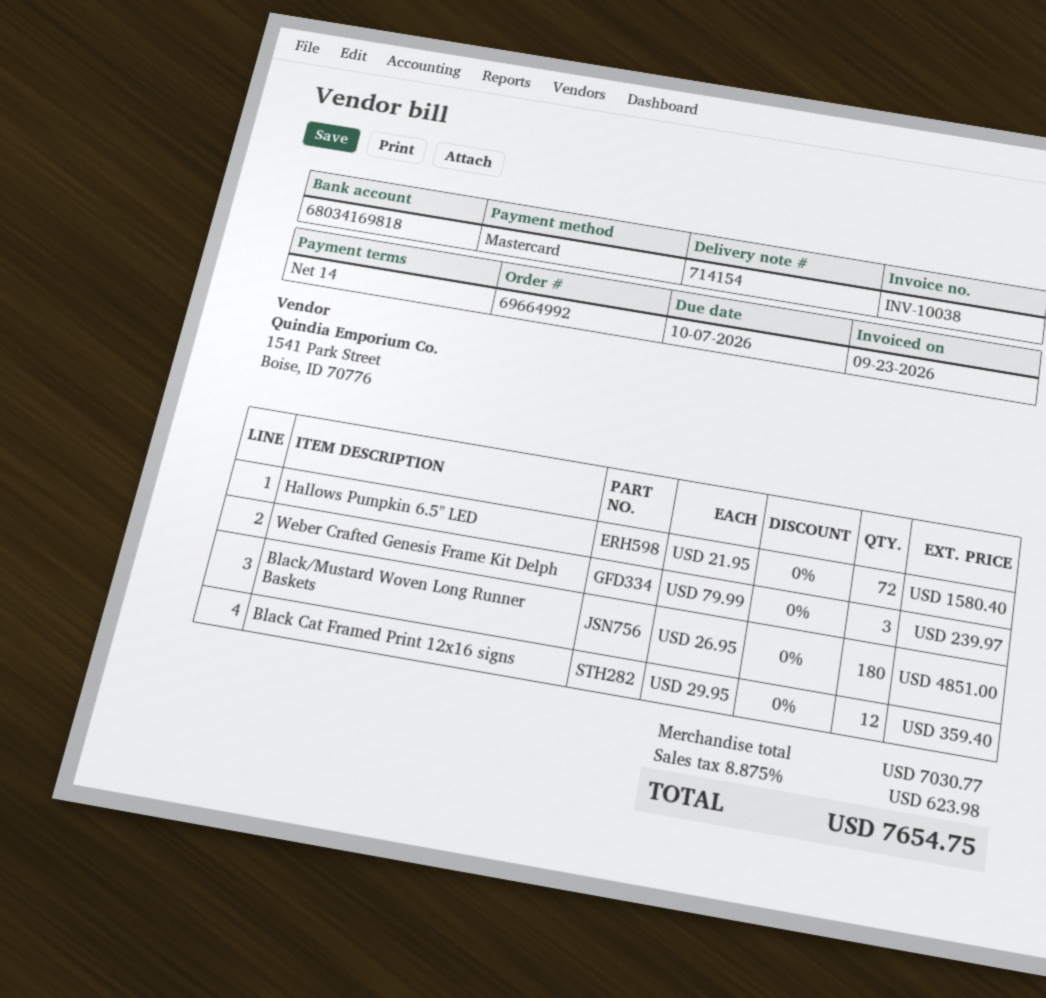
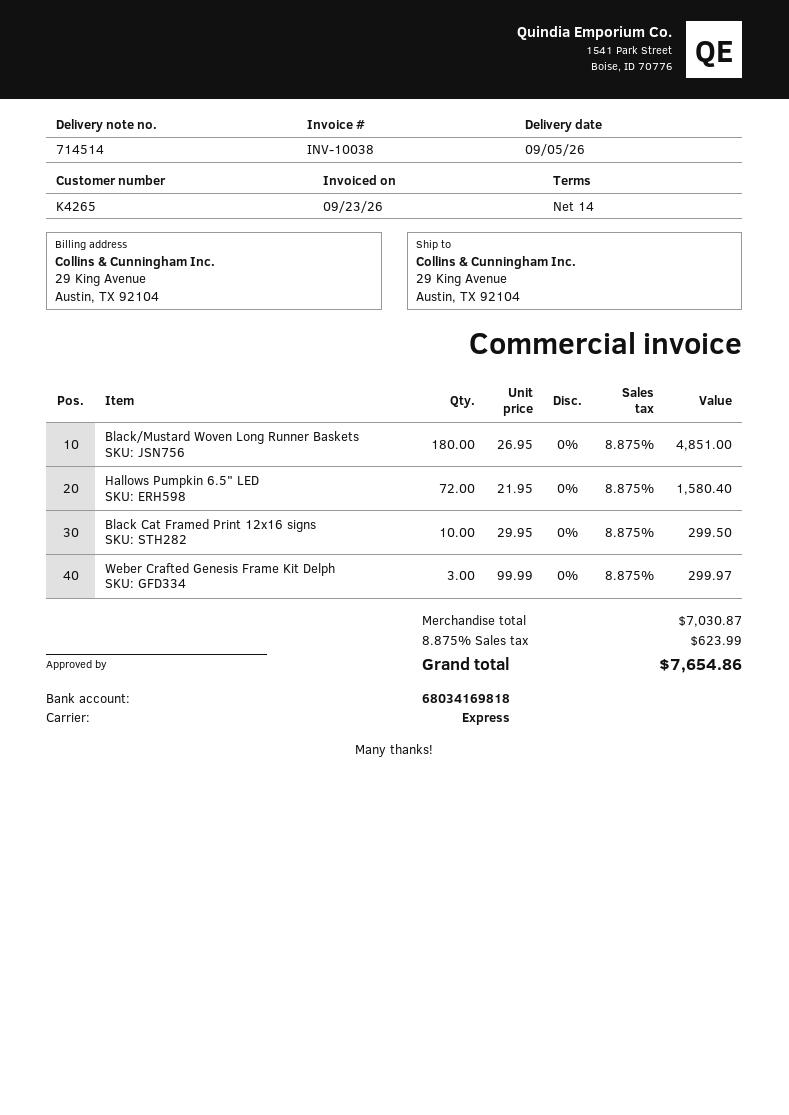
delivery note number: 714154 -> 714514
Weber Crafted Genesis Frame Kit Delph: 3 x 79.99 = 239.97 -> 3 x 99.99 = 299.97
Black Cat Framed Print 12x16 signs: 12 x 29.95 = 359.40 -> 10 x 29.95 = 299.50
subtotal: 7030.77 -> 7030.87
tax: 8.875% = 623.98 -> 8.875% = 623.99
total: 7654.75 -> 7654.86

